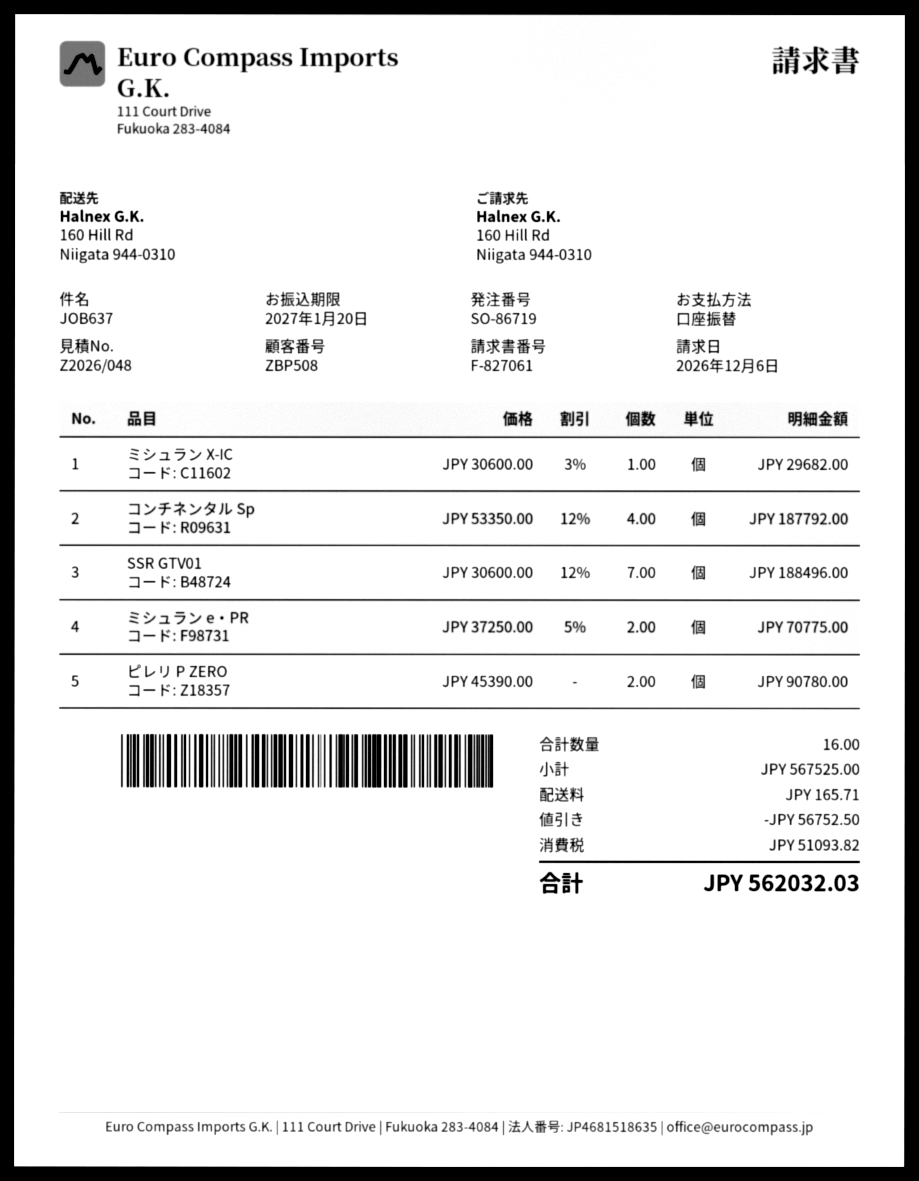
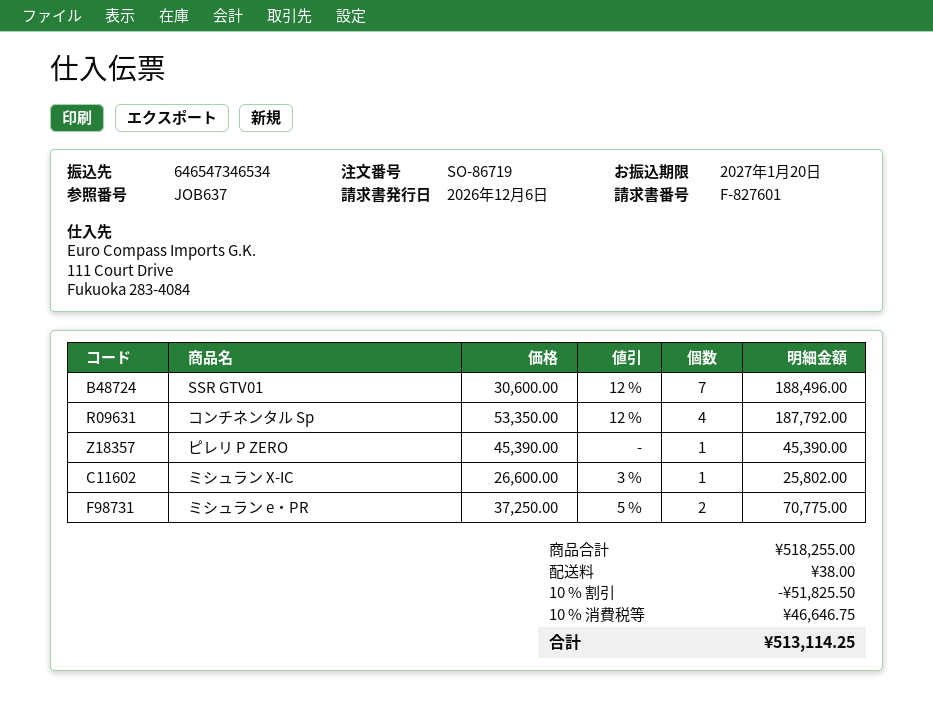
invoice number: F-827061 -> F-827601
ミシュラン X-IC: 1 x 30600.00 - 3% = 29682.00 -> 1 x 26600.00 - 3% = 25802.00
ピレリ P ZERO: 2 x 45390.00 = 90780.00 -> 1 x 45390.00 = 45390.00
subtotal: 567525.00 -> 518255.00
discount: 56752.50 -> 51825.50
shipping: 165.71 -> 38.00
tax: 51093.82 -> 46646.75
total: 562032.03 -> 513114.25

